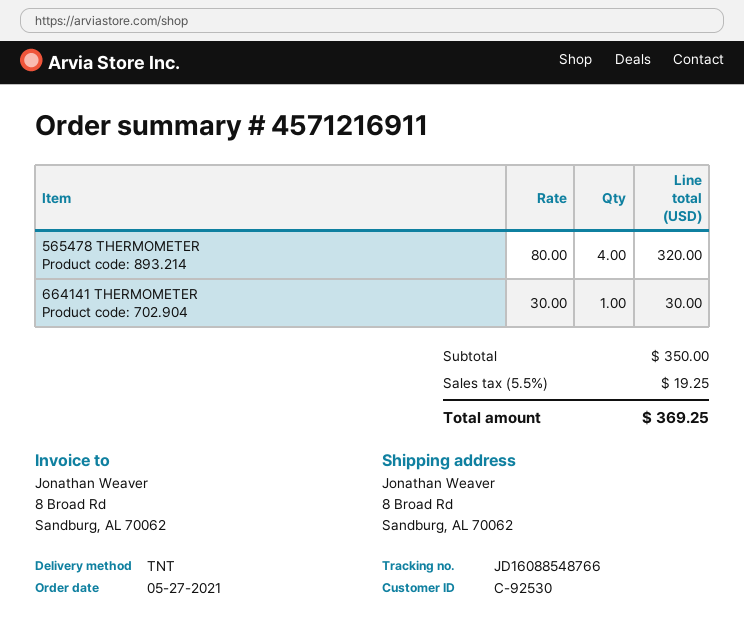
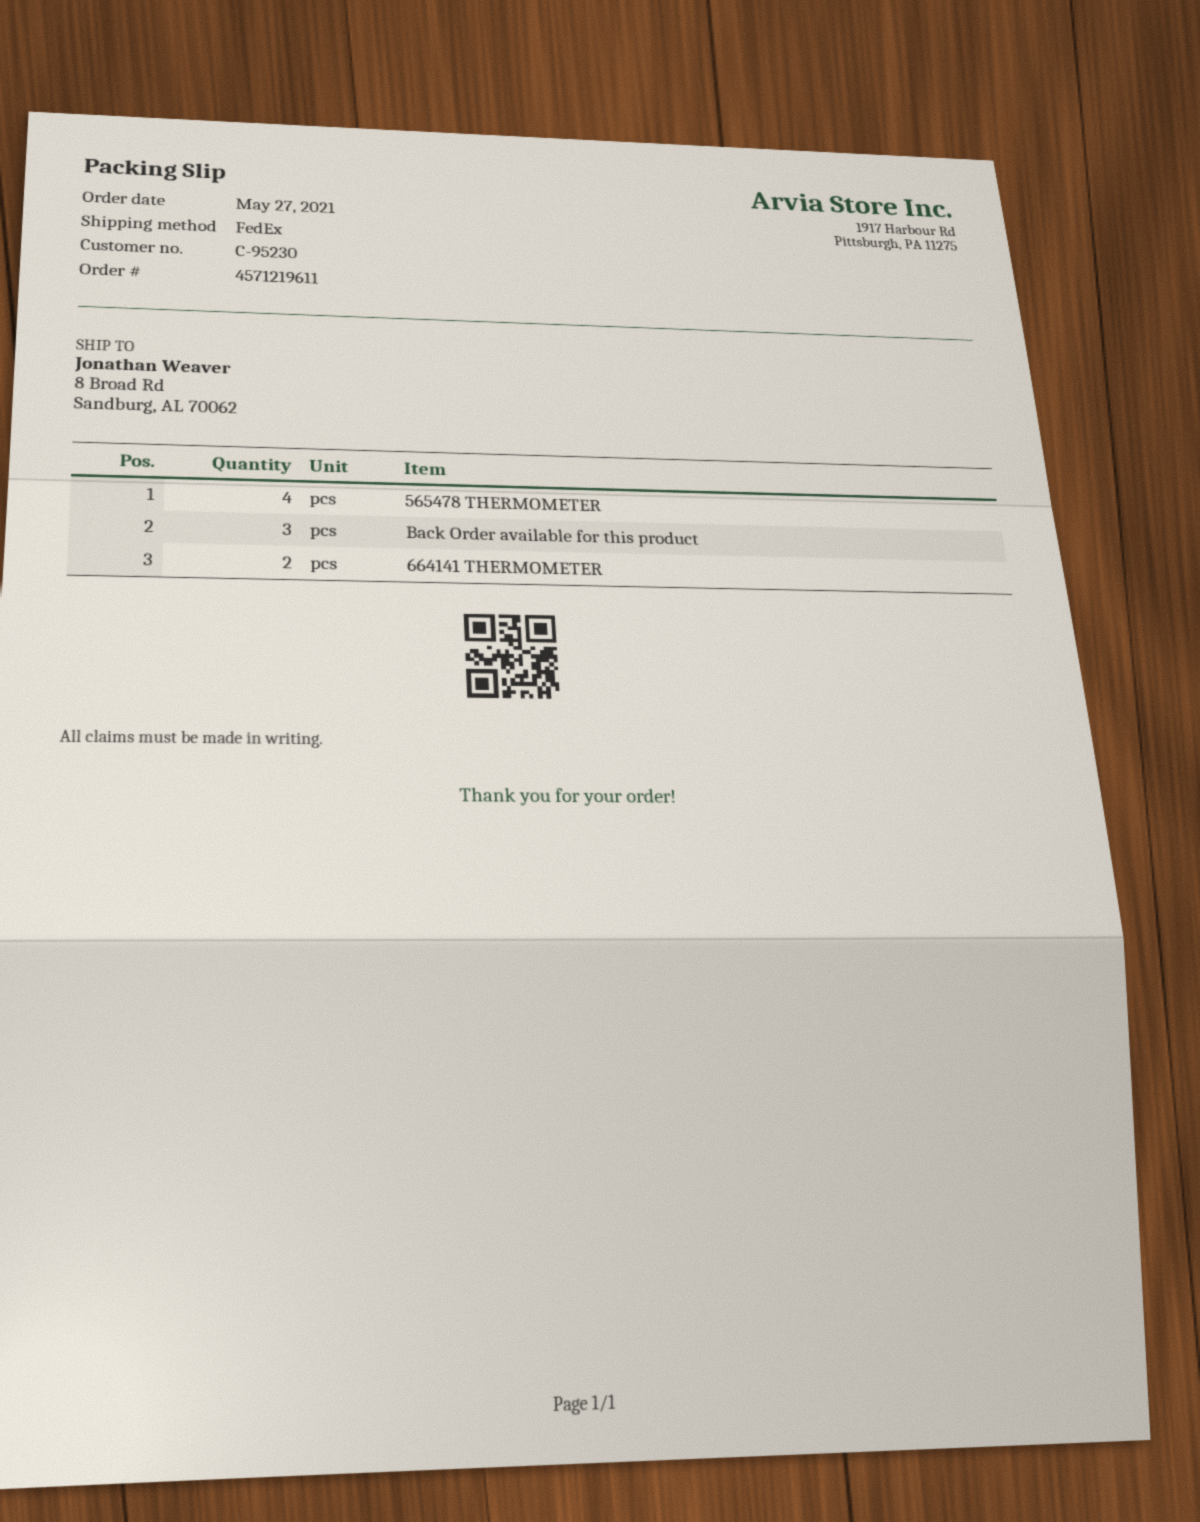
order number: 4571216911 -> 4571219611
customer number: C-92530 -> C-95230
shipping method: TNT -> FedEx
664141 THERMOMETER: 1 -> 2
Back Order available for this product: none -> 3

